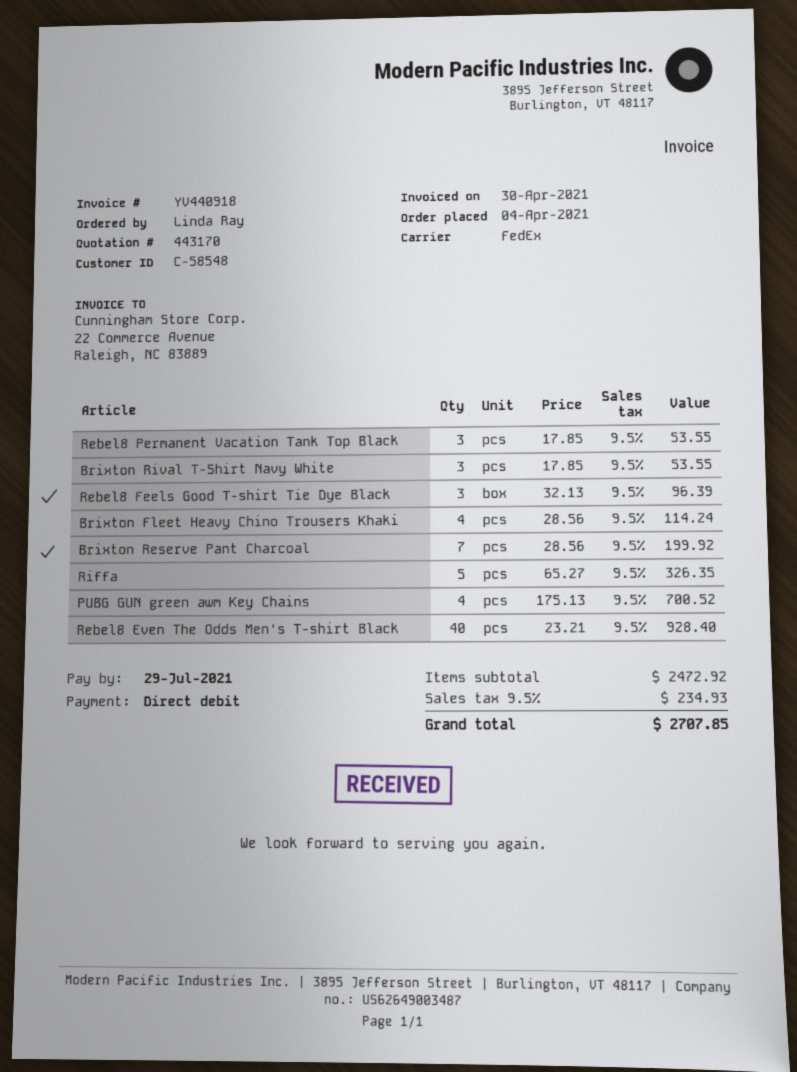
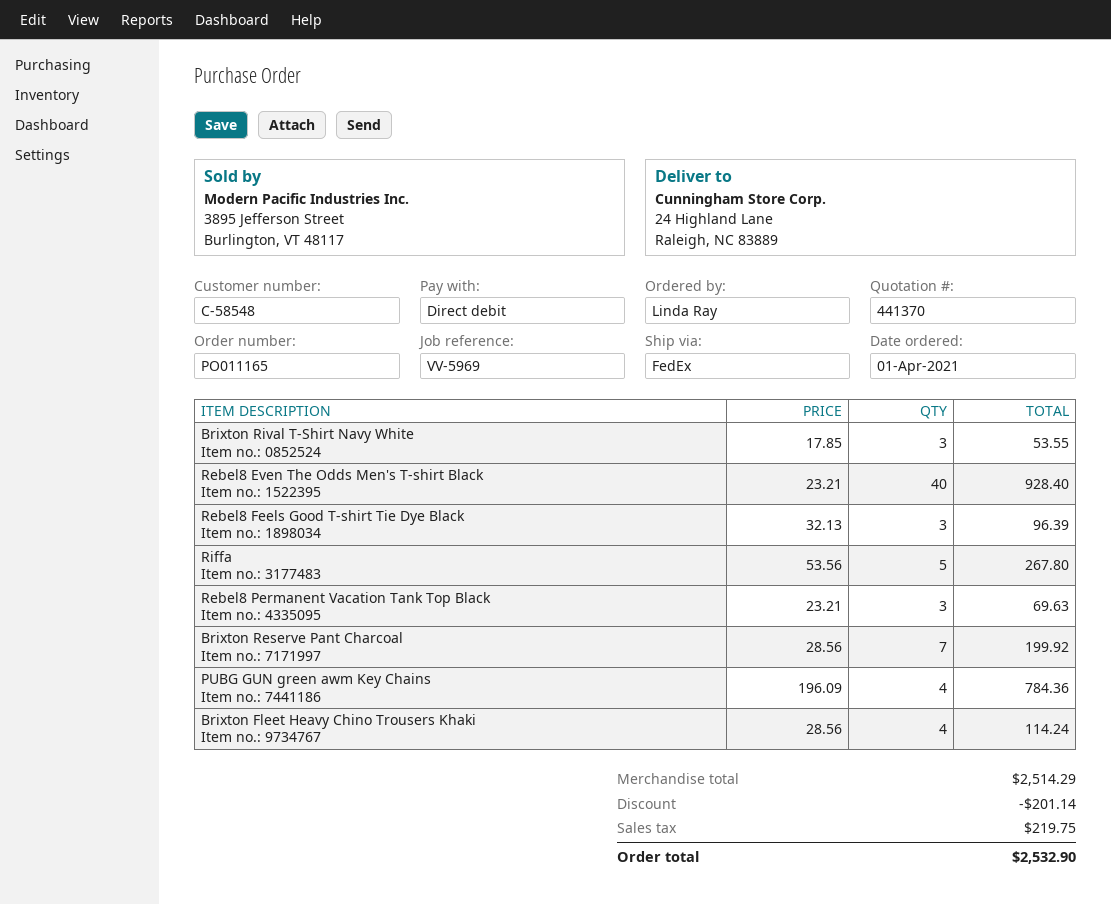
quote number: 443170 -> 441370
order date: 2021-04-04 -> 2021-04-01
Rebel8 Permanent Vacation Tank Top Black: 3 x 17.85 = 53.55 -> 3 x 23.21 = 69.63
Riffa: 5 x 65.27 = 326.35 -> 5 x 53.56 = 267.80
PUBG GUN green awm Key Chains: 4 x 175.13 = 700.52 -> 4 x 196.09 = 784.36
subtotal: 2472.92 -> 2514.29
discount: none -> 201.14
tax: 234.93 -> 219.75
total: 2707.85 -> 2532.90

